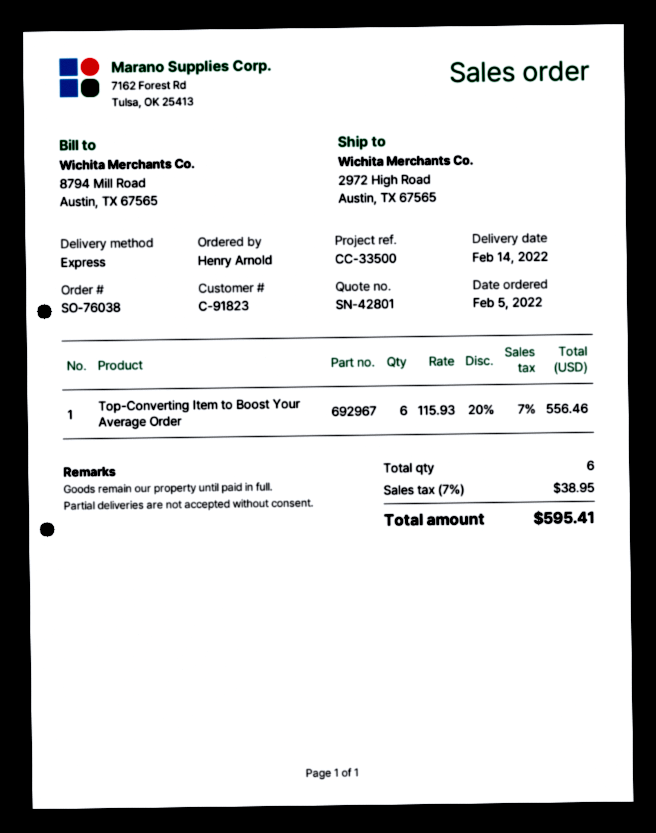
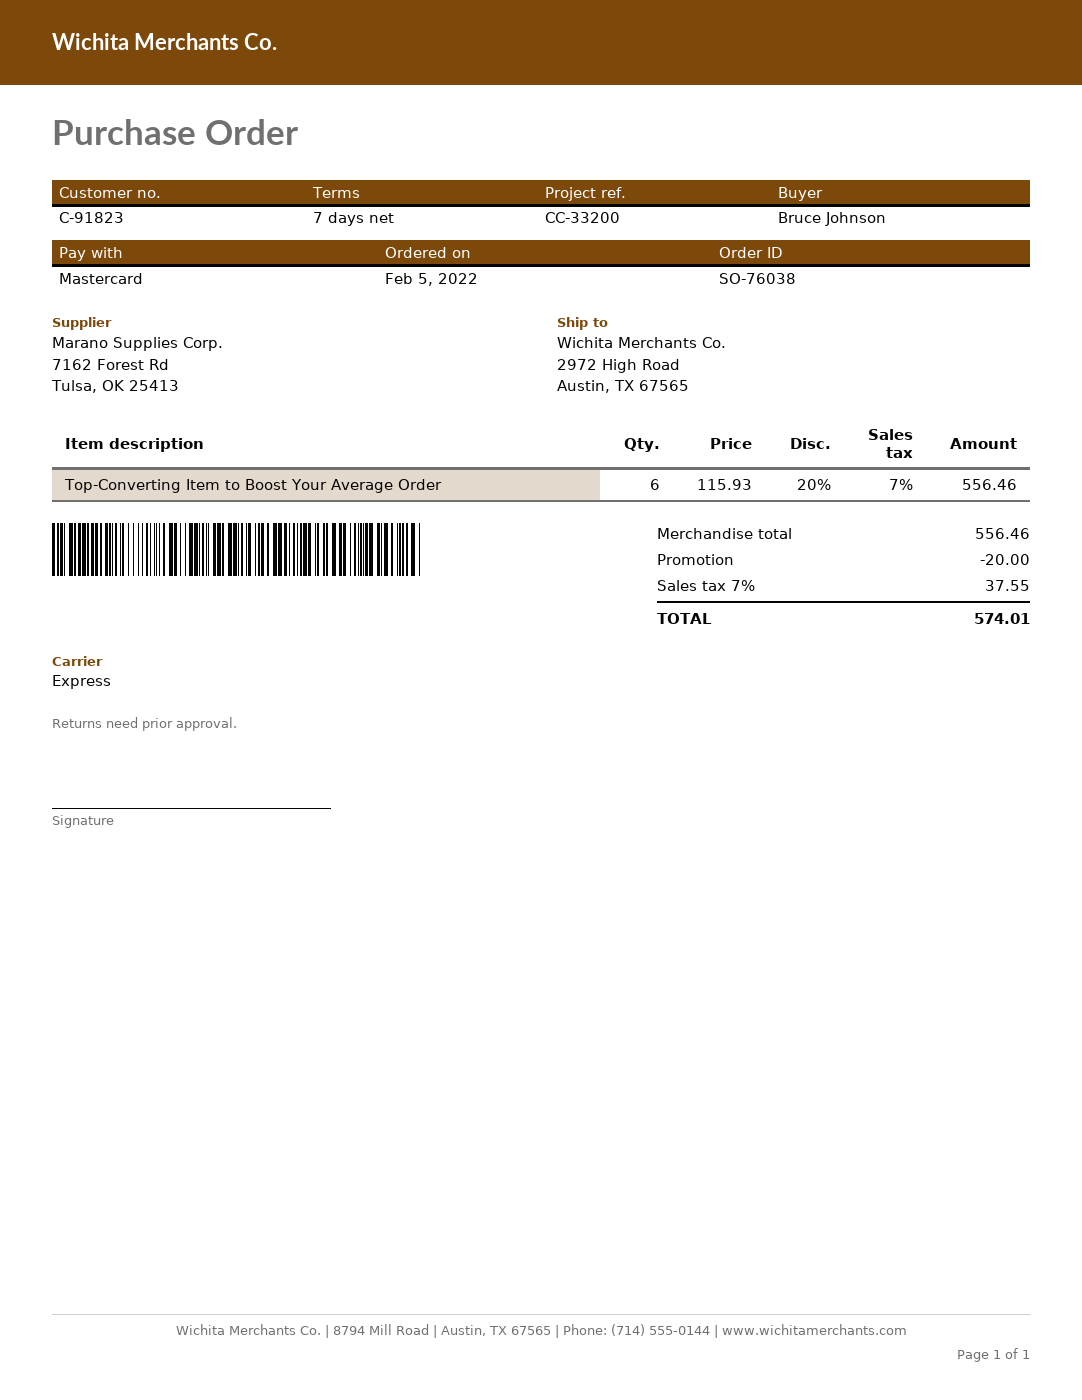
reference: CC-33500 -> CC-33200
ordered by: Henry Arnold -> Bruce Johnson
discount: none -> 20.00
tax: 7% = 38.95 -> 7% = 37.55
total: 595.41 -> 574.01

